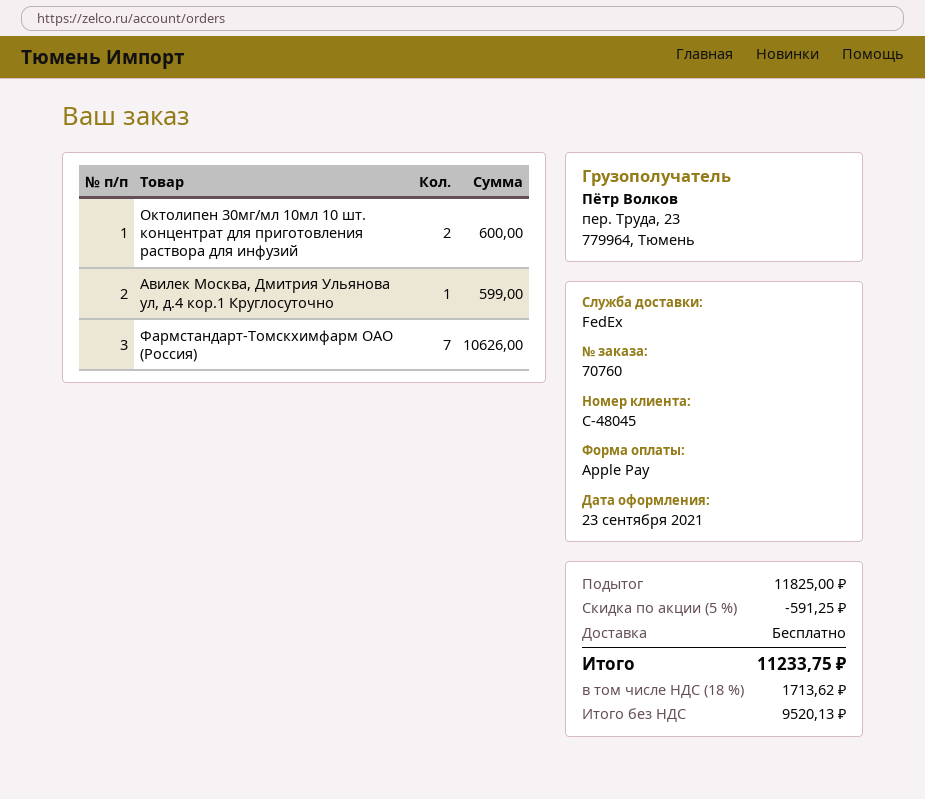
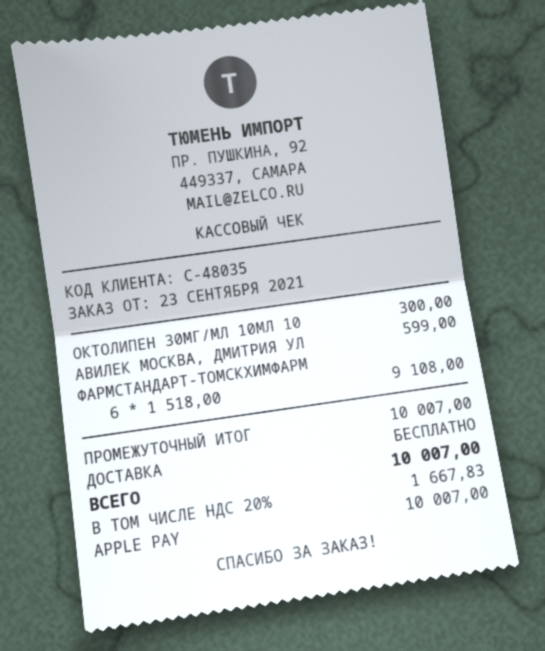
customer number: C-48045 -> C-48035
Октолипен 30мг/мл 10мл 10 шт. концентрат для приготовления раствора для инфузий: 2 for 600.00 -> 1 for 300.00
Фармстандарт-Томскхимфарм ОАО (Россия): 7 for 10626.00 -> 6 for 9108.00
subtotal: 11825.00 -> 10007.00
discount: 5% = 591.25 -> none
tax: 18% = 1713.62 -> 20% = 1667.83
total: 11233.75 -> 10007.00

